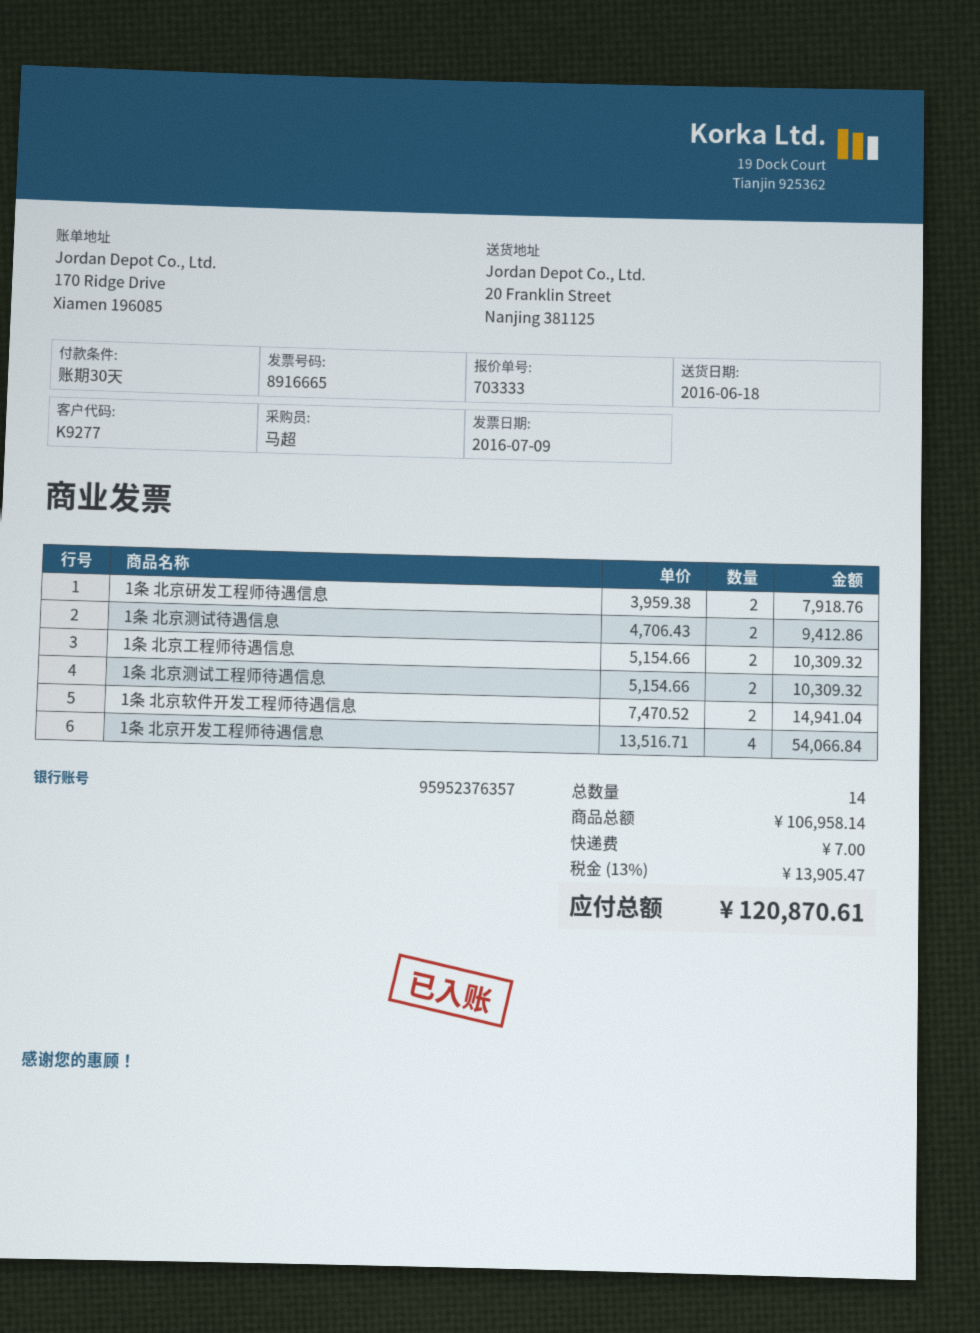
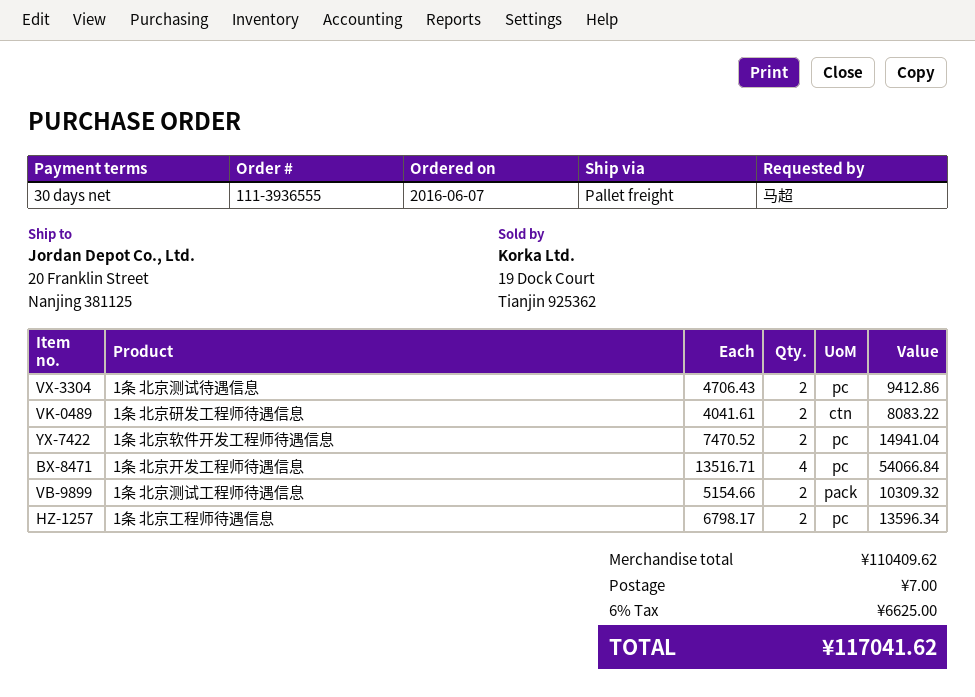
1条 北京研发工程师待遇信息: 2 x 3959.38 = 7918.76 -> 2 x 4041.61 = 8083.22
1条 北京工程师待遇信息: 2 x 5154.66 = 10309.32 -> 2 x 6798.17 = 13596.34
subtotal: 106958.14 -> 110409.62
tax: 13% = 13905.47 -> 6% = 6625.00
total: 120870.61 -> 117041.62

